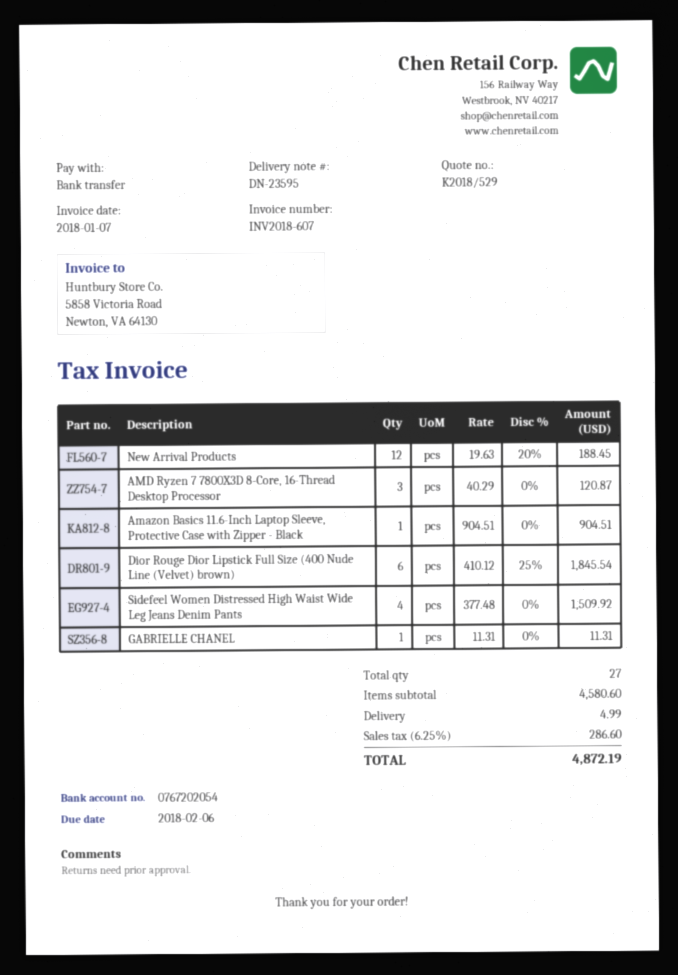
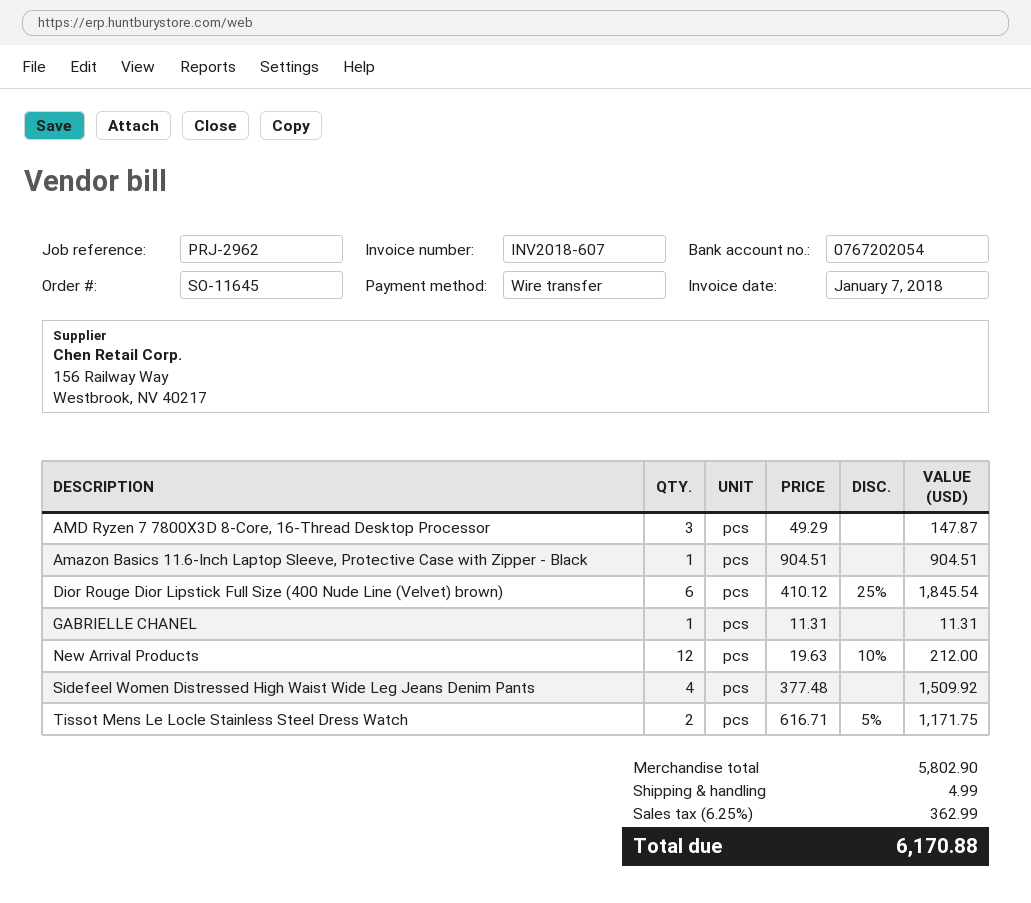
New Arrival Products: 12 x 19.63 - 20% = 188.45 -> 12 x 19.63 - 10% = 212.00
AMD Ryzen 7 7800X3D 8-Core, 16-Thread Desktop Processor: 3 x 40.29 = 120.87 -> 3 x 49.29 = 147.87
Tissot Mens Le Locle Stainless Steel Dress Watch: none -> 2 x 616.71 - 5% = 1171.75
subtotal: 4580.60 -> 5802.90
tax: 6.25% = 286.60 -> 6.25% = 362.99
total: 4872.19 -> 6170.88

